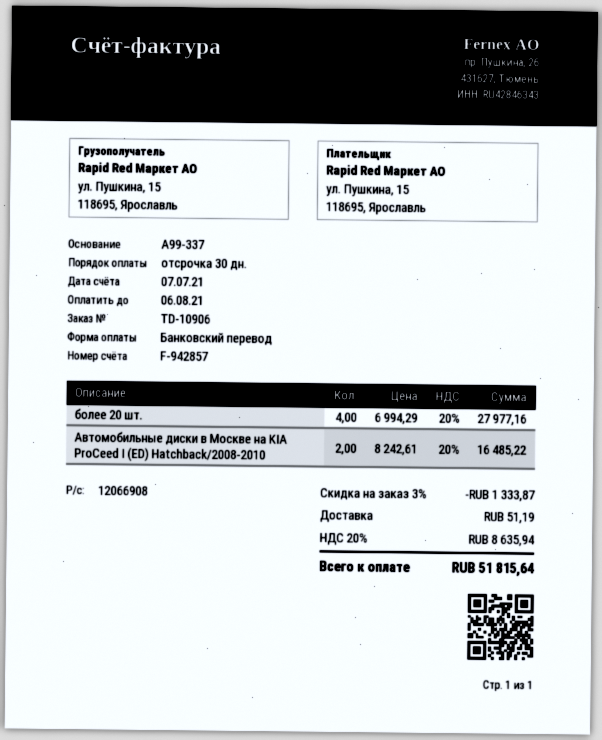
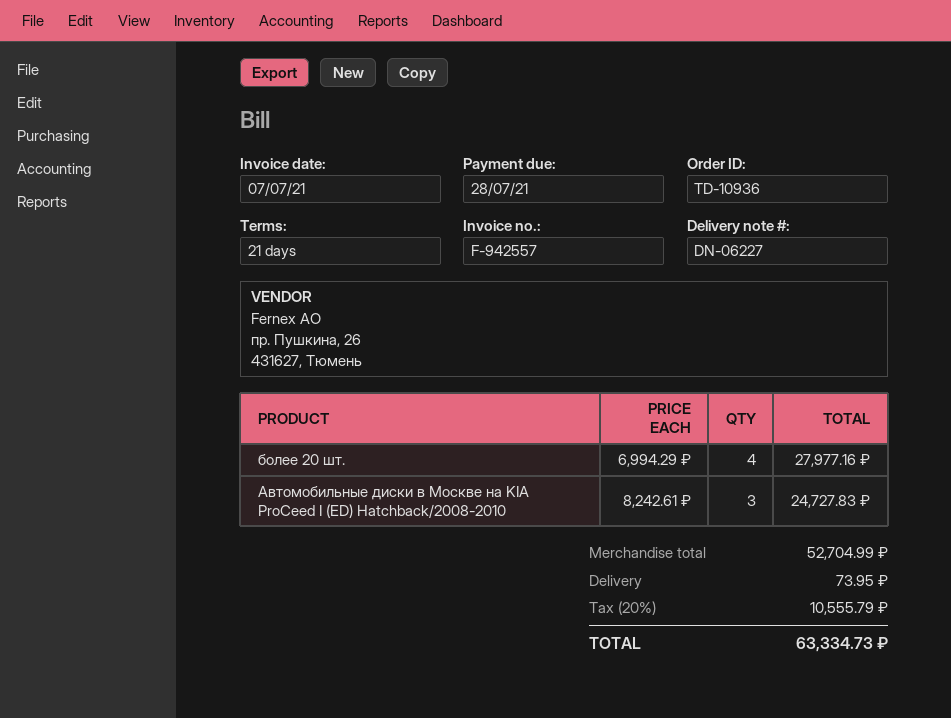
order number: TD-10906 -> TD-10936
invoice number: F-942857 -> F-942557
payment terms: 30 days -> 21 days
due date: 2021-08-06 -> 2021-07-28
Автомобильные диски в Москве на KIA ProCeed I (ED) Hatchback/2008-2010: 2 x 8242.61 = 16485.22 -> 3 x 8242.61 = 24727.83
discount: 3% = 1333.87 -> none
shipping: 51.19 -> 73.95
tax: 20% = 8635.94 -> 20% = 10555.79
total: 51815.64 -> 63334.73

